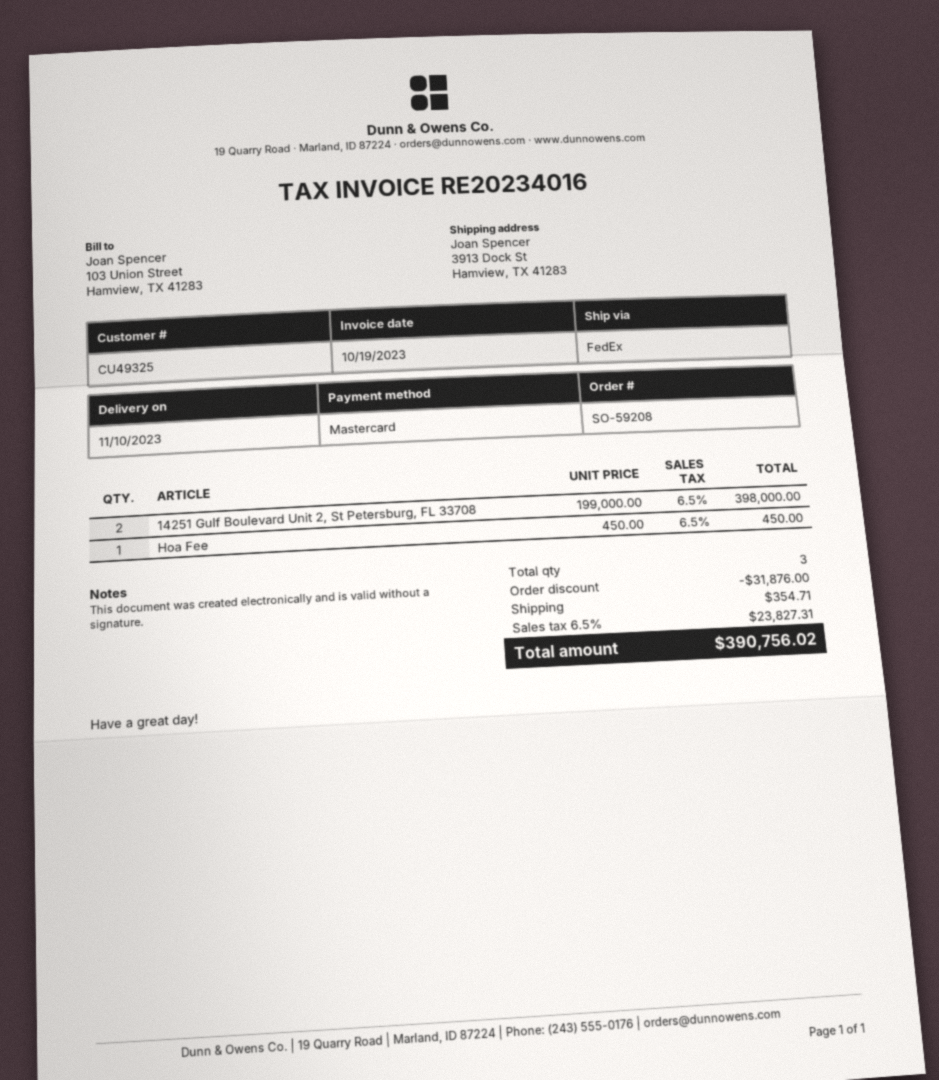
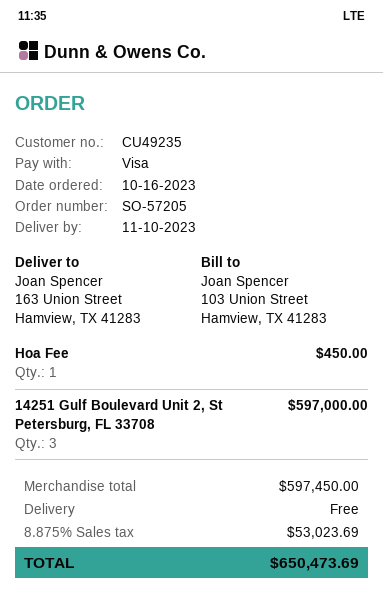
order number: SO-59208 -> SO-57205
customer number: CU49325 -> CU49235
payment method: Mastercard -> Visa
ship to: 3913 Dock St, Hamview, TX 41283 -> 163 Union Street, Hamview, TX 41283
14251 Gulf Boulevard Unit 2, St Petersburg, FL 33708: 2 for 398000.00 -> 3 for 597000.00
discount: 31876.00 -> none
shipping: 354.71 -> 0.00
tax: 6.5% = 23827.31 -> 8.875% = 53023.69
total: 390756.02 -> 650473.69

